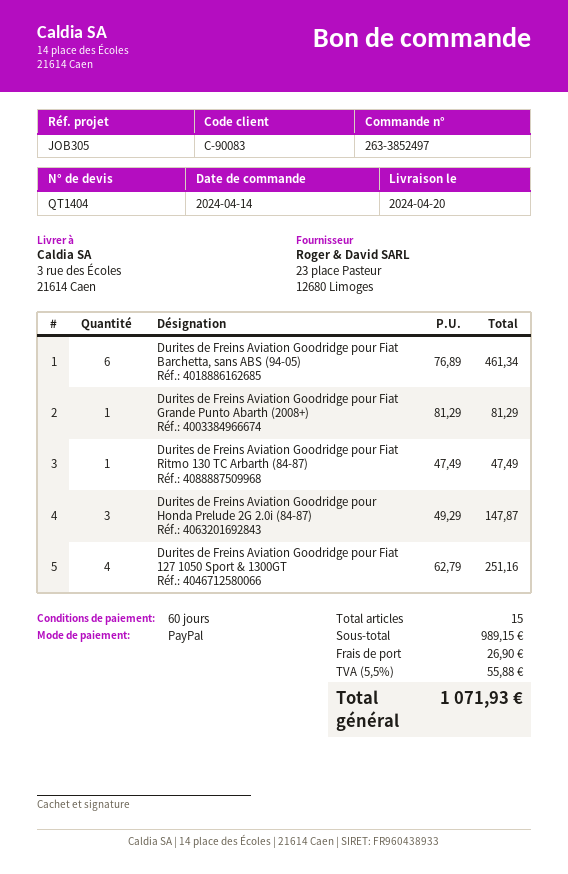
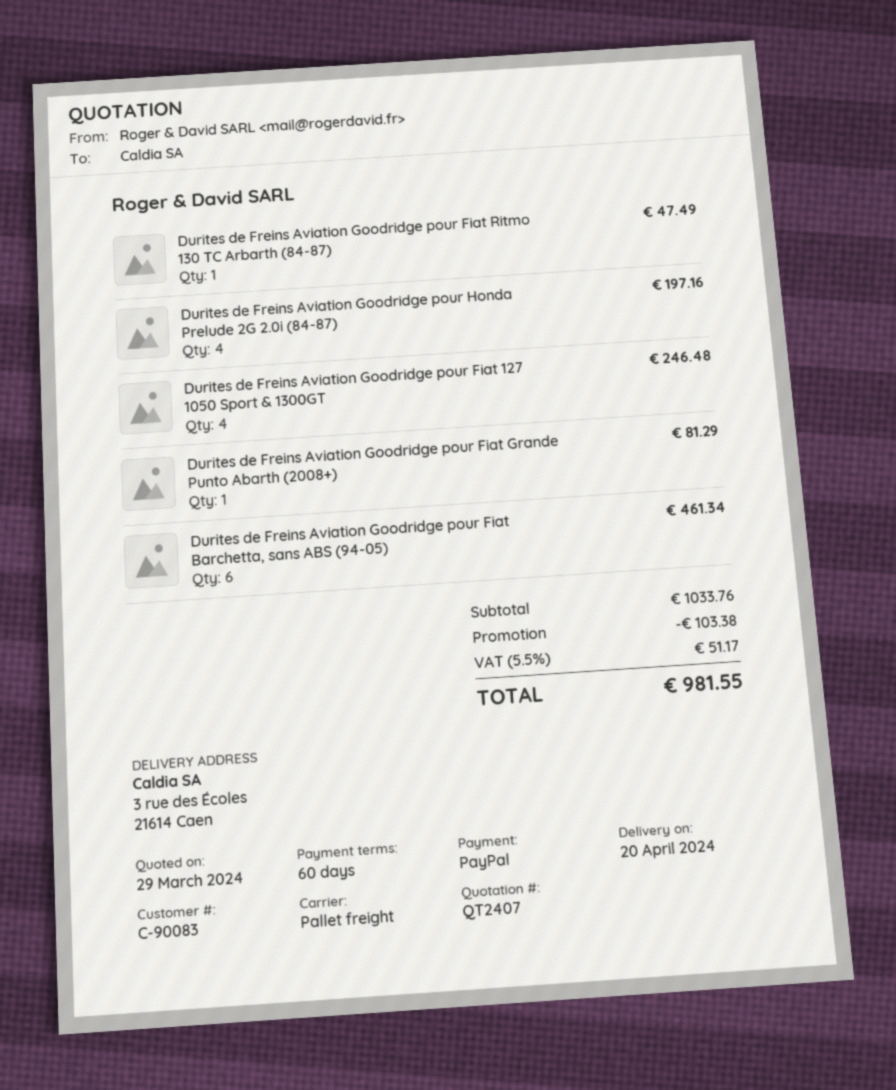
quote number: QT1404 -> QT2407
Durites de Freins Aviation Goodridge pour Honda Prelude 2G 2.0i (84-87): 3 for 147.87 -> 4 for 197.16
Durites de Freins Aviation Goodridge pour Fiat 127 1050 Sport & 1300GT: 4 for 251.16 -> 4 for 246.48
subtotal: 989.15 -> 1033.76
discount: none -> 103.38
shipping: 26.90 -> none
tax: 5.5% = 55.88 -> 5.5% = 51.17
total: 1071.93 -> 981.55

